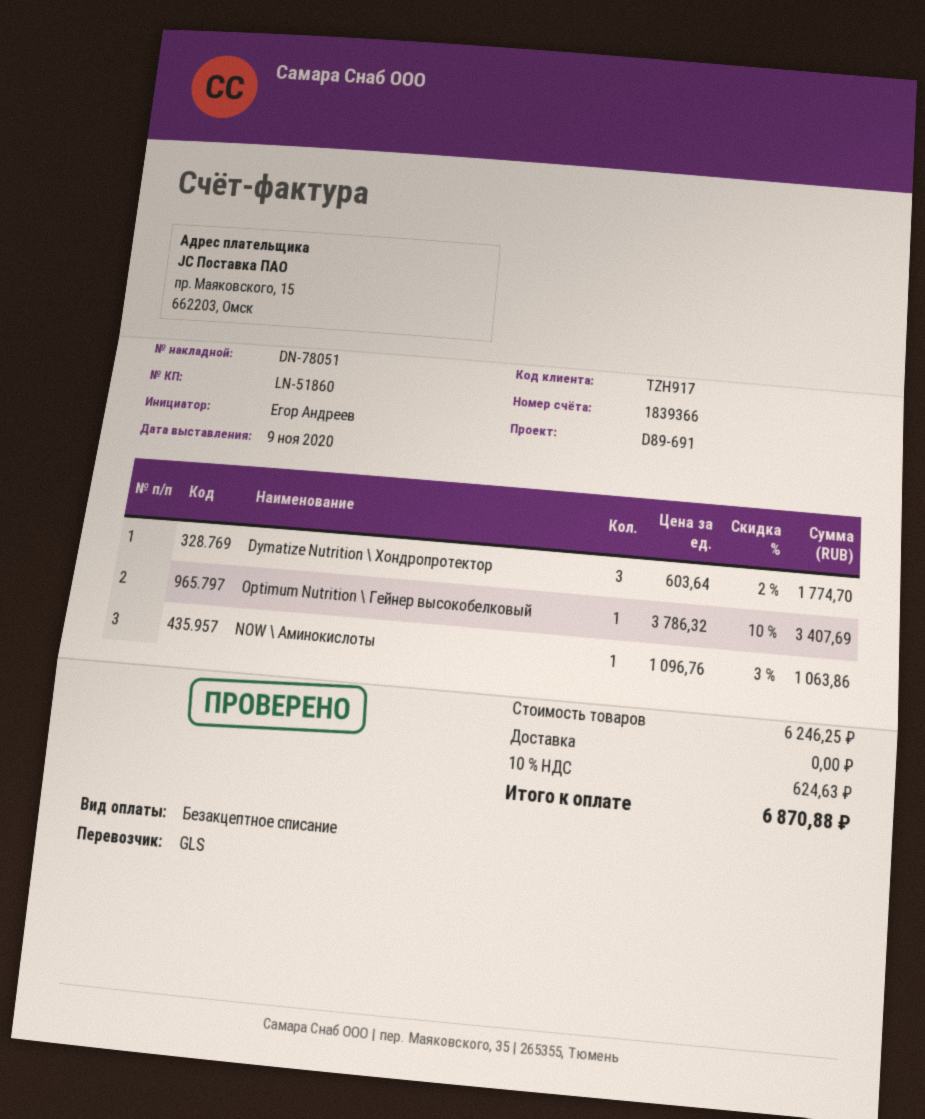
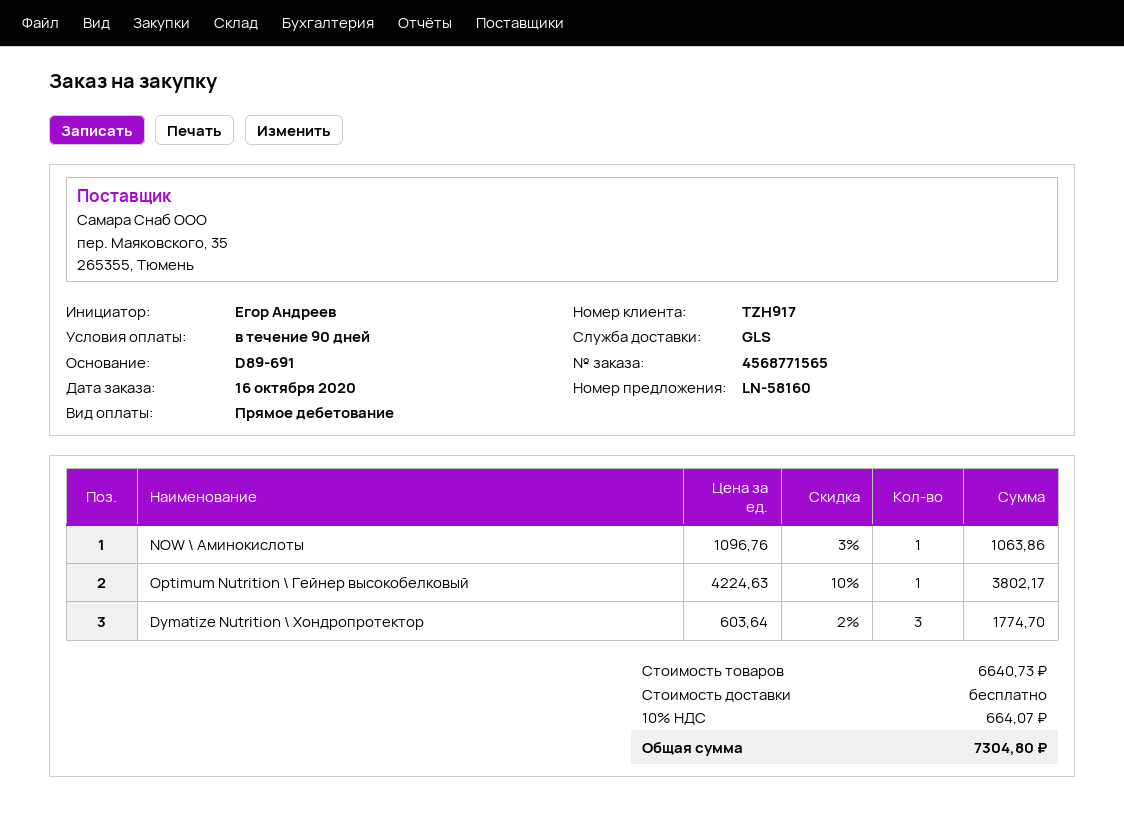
quote number: LN-51860 -> LN-58160
Optimum Nutrition \ Гейнер высокобелковый: 1 x 3786.32 - 10% = 3407.69 -> 1 x 4224.63 - 10% = 3802.17
subtotal: 6246.25 -> 6640.73
tax: 10% = 624.63 -> 10% = 664.07
total: 6870.88 -> 7304.80

